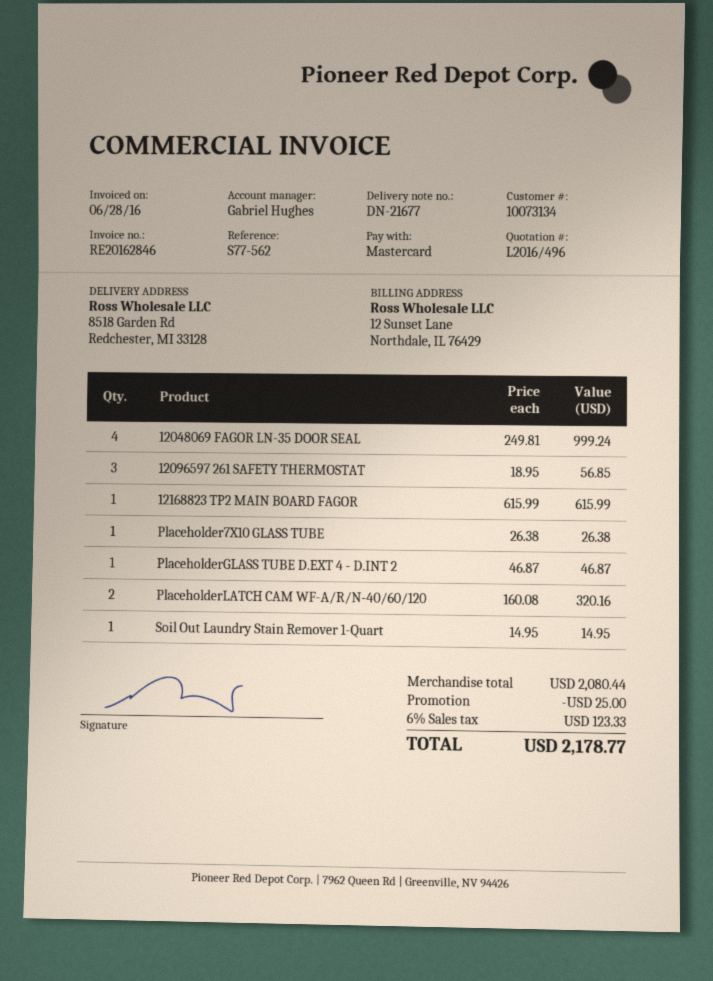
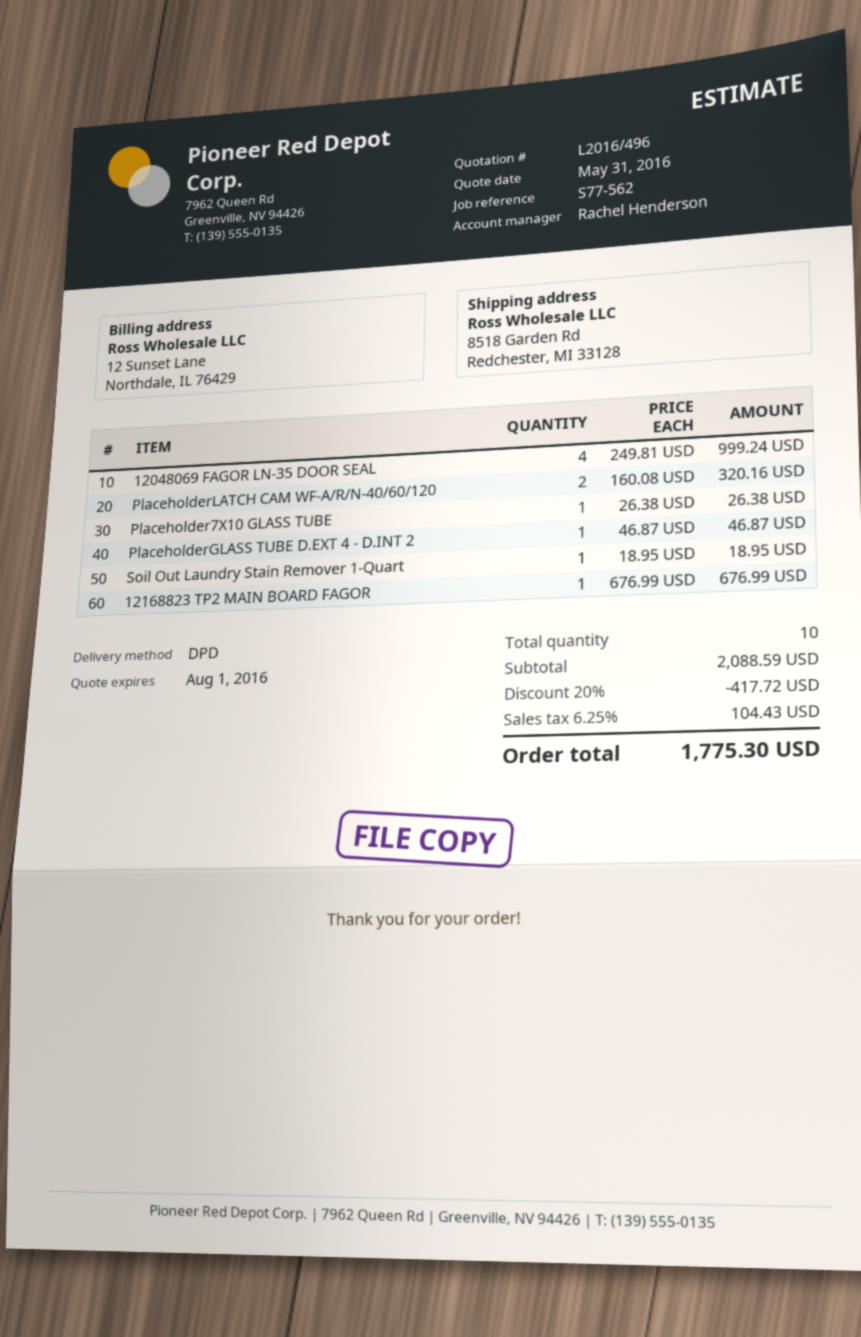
sales rep: Gabriel Hughes -> Rachel Henderson
12096597 261 SAFETY THERMOSTAT: 3 x 18.95 = 56.85 -> none
12168823 TP2 MAIN BOARD FAGOR: 1 x 615.99 = 615.99 -> 1 x 676.99 = 676.99
Soil Out Laundry Stain Remover 1-Quart: 1 x 14.95 = 14.95 -> 1 x 18.95 = 18.95
subtotal: 2080.44 -> 2088.59
discount: 25.00 -> 417.72
tax: 6% = 123.33 -> 6.25% = 104.43
total: 2178.77 -> 1775.30

